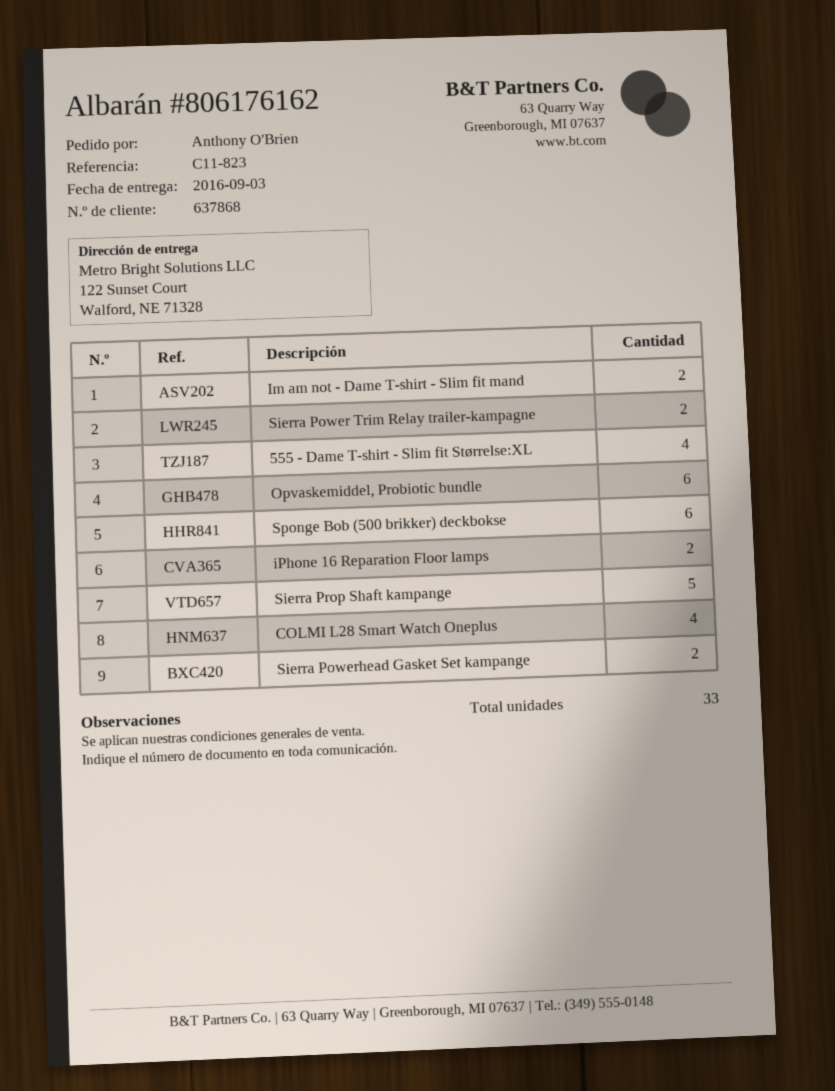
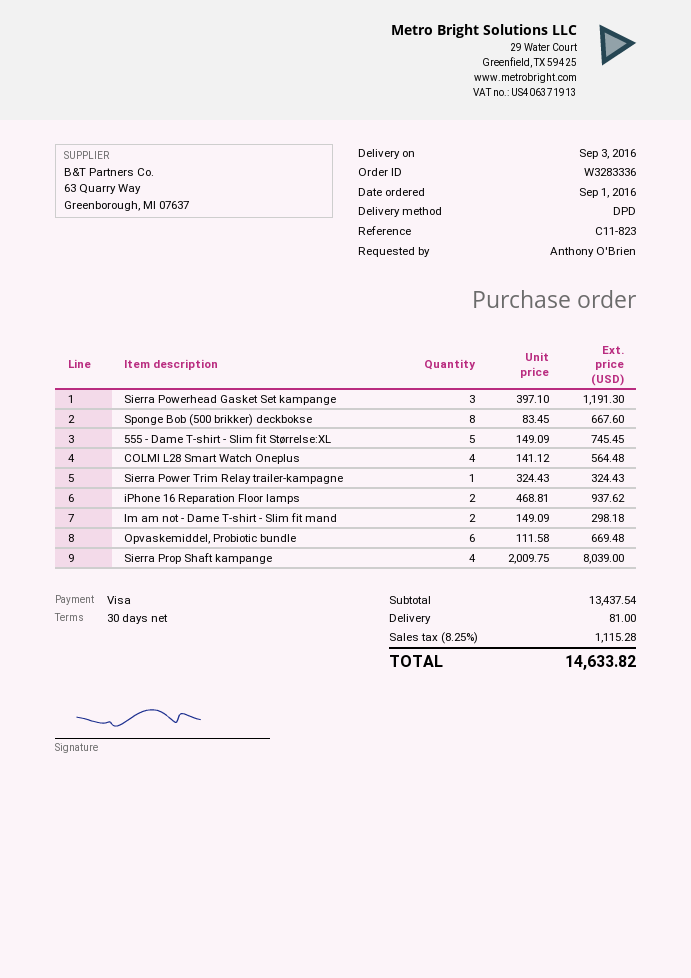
Sierra Power Trim Relay trailer-kampagne: 2 -> 1
555 - Dame T-shirt - Slim fit Størrelse:XL: 4 -> 5
Sponge Bob (500 brikker) deckbokse: 6 -> 8
Sierra Prop Shaft kampange: 5 -> 4
Sierra Powerhead Gasket Set kampange: 2 -> 3

